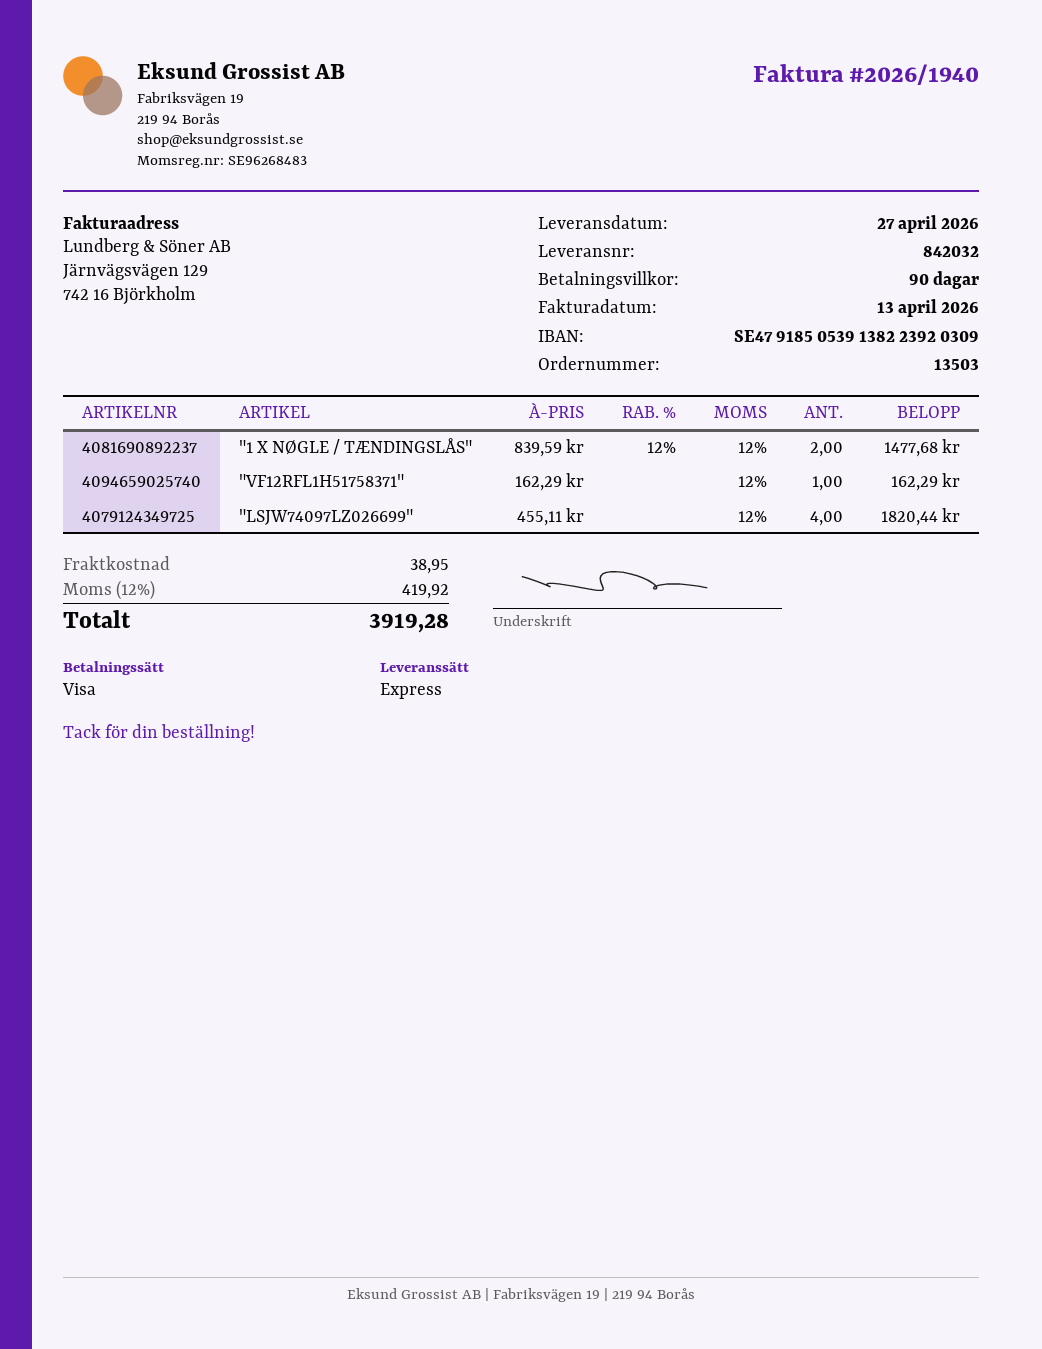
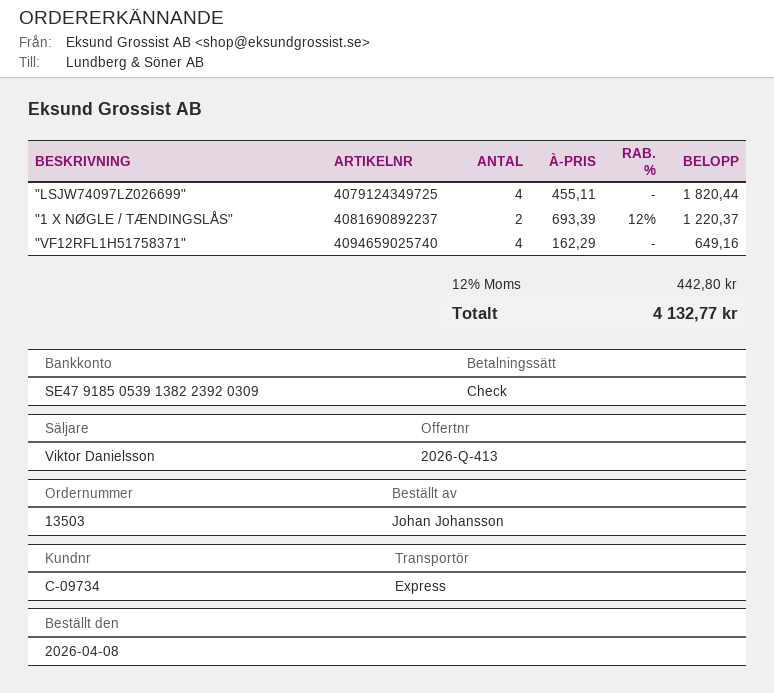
payment method: Visa -> cheque
"1 X NØGLE / TÆNDINGSLÅS": 2 x 839.59 - 12% = 1477.68 -> 2 x 693.39 - 12% = 1220.37
"VF12RFL1H51758371": 1 x 162.29 = 162.29 -> 4 x 162.29 = 649.16
shipping: 38.95 -> none
tax: 12% = 419.92 -> 12% = 442.80
total: 3919.28 -> 4132.77

